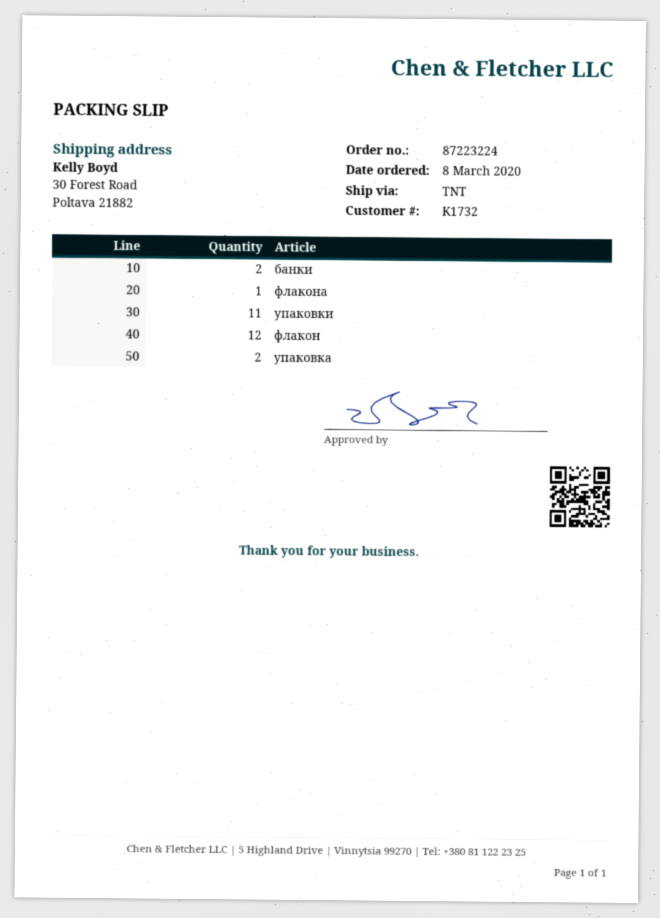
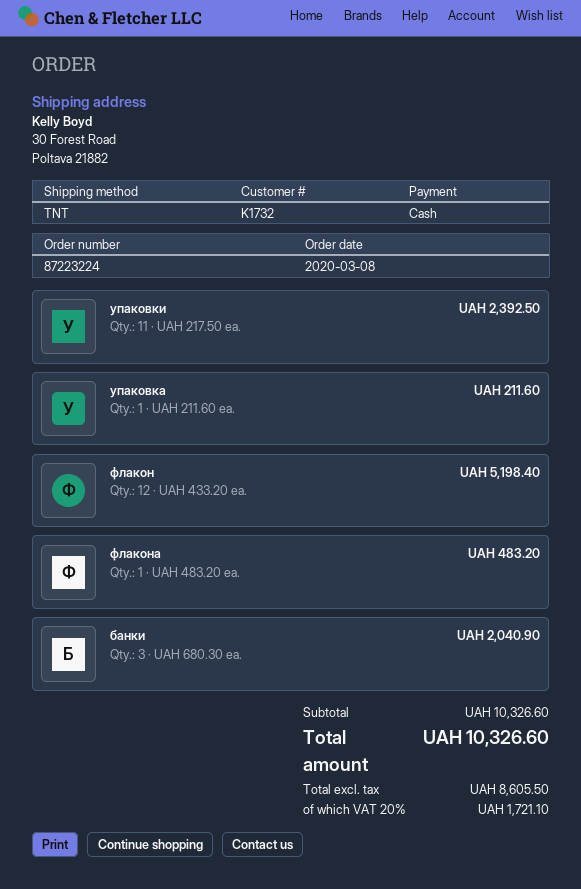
банки: 2 -> 3
упаковка: 2 -> 1

